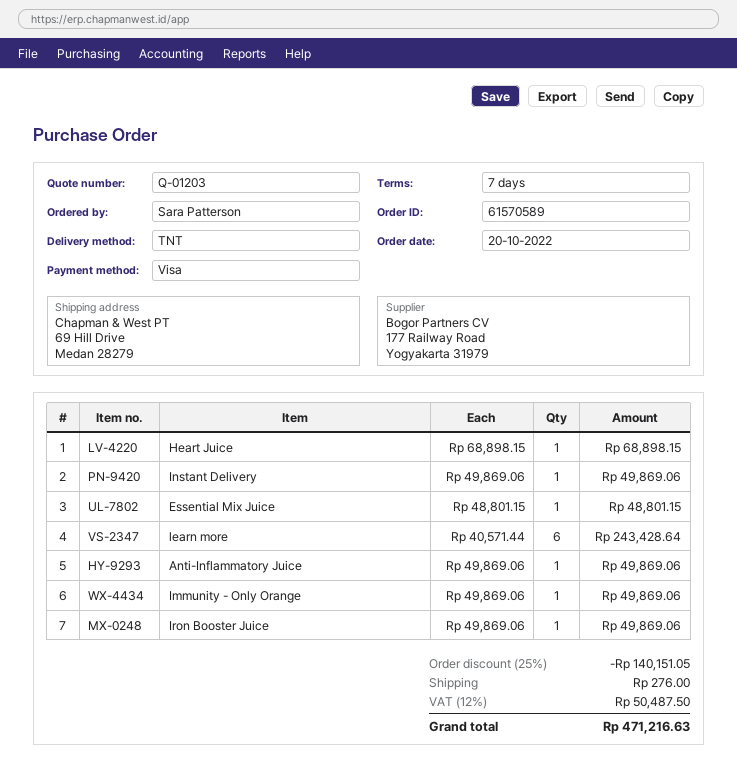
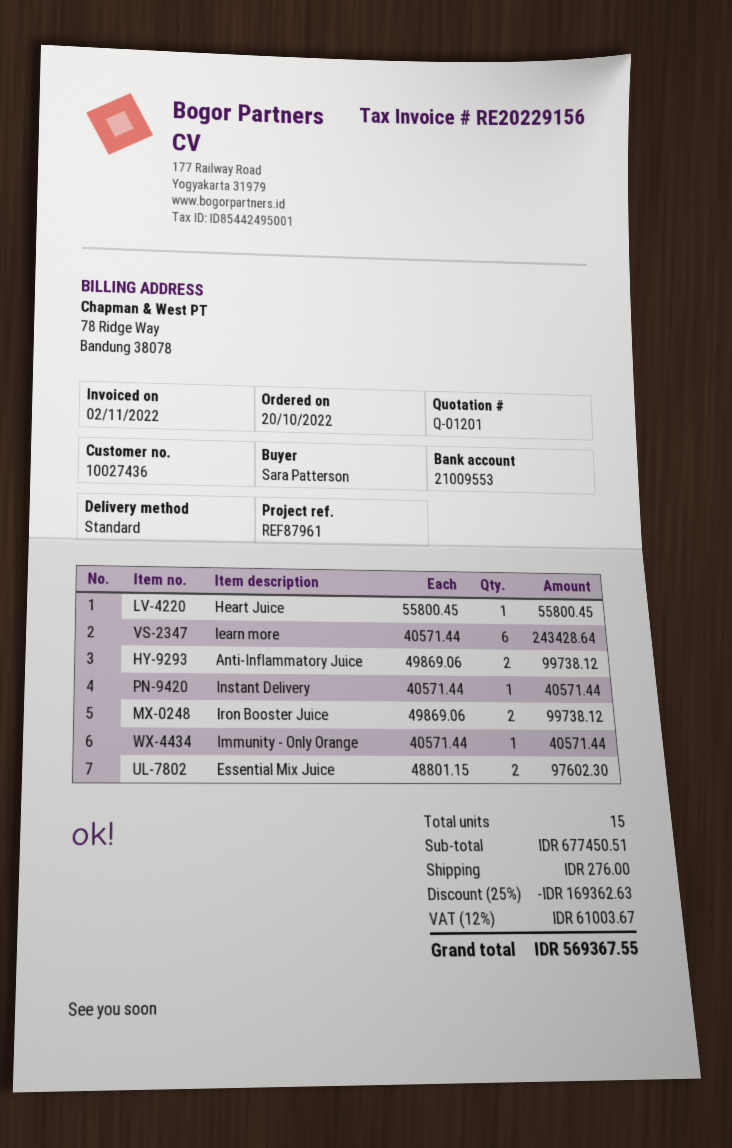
quote number: Q-01203 -> Q-01201
shipping method: TNT -> standard
Heart Juice: 1 x 68898.15 = 68898.15 -> 1 x 55800.45 = 55800.45
Instant Delivery: 1 x 49869.06 = 49869.06 -> 1 x 40571.44 = 40571.44
Essential Mix Juice: 1 x 48801.15 = 48801.15 -> 2 x 48801.15 = 97602.30
Anti-Inflammatory Juice: 1 x 49869.06 = 49869.06 -> 2 x 49869.06 = 99738.12
Immunity - Only Orange: 1 x 49869.06 = 49869.06 -> 1 x 40571.44 = 40571.44
Iron Booster Juice: 1 x 49869.06 = 49869.06 -> 2 x 49869.06 = 99738.12
discount: 25% = 140151.05 -> 25% = 169362.63
tax: 12% = 50487.50 -> 12% = 61003.67
total: 471216.63 -> 569367.55

